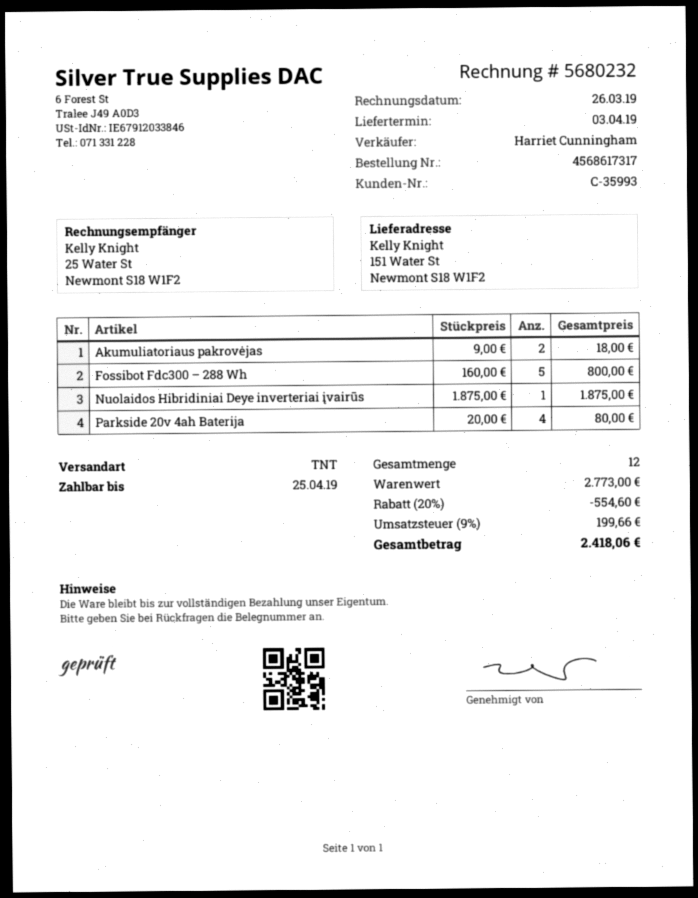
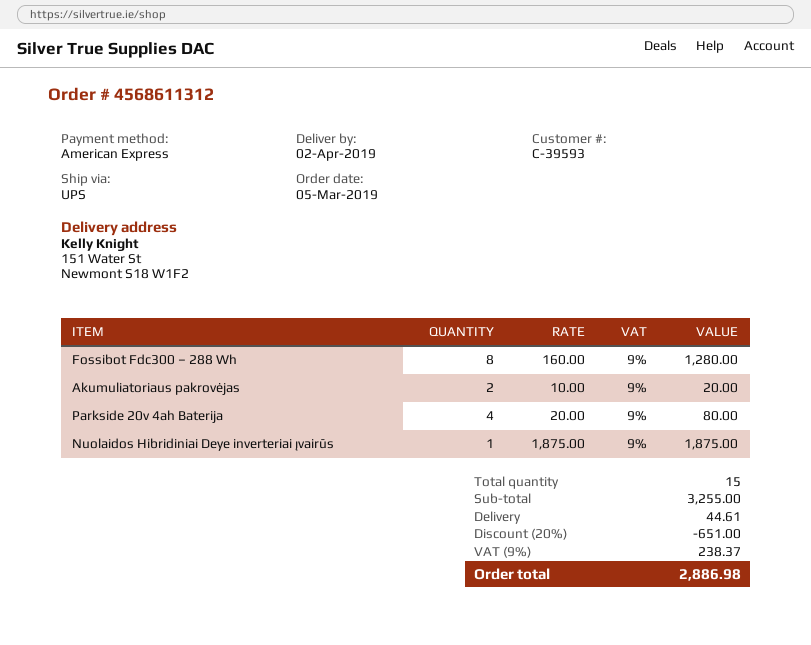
order number: 4568617317 -> 4568611312
delivery date: 2019-04-03 -> 2019-04-02
customer number: C-35993 -> C-39593
shipping method: TNT -> UPS
Akumuliatoriaus pakrovėjas: 2 x 9.00 = 18.00 -> 2 x 10.00 = 20.00
Fossibot Fdc300 – 288 Wh: 5 x 160.00 = 800.00 -> 8 x 160.00 = 1280.00
total quantity: 12 -> 15
subtotal: 2773.00 -> 3255.00
discount: 20% = 554.60 -> 20% = 651.00
shipping: none -> 44.61
tax: 9% = 199.66 -> 9% = 238.37
total: 2418.06 -> 2886.98

